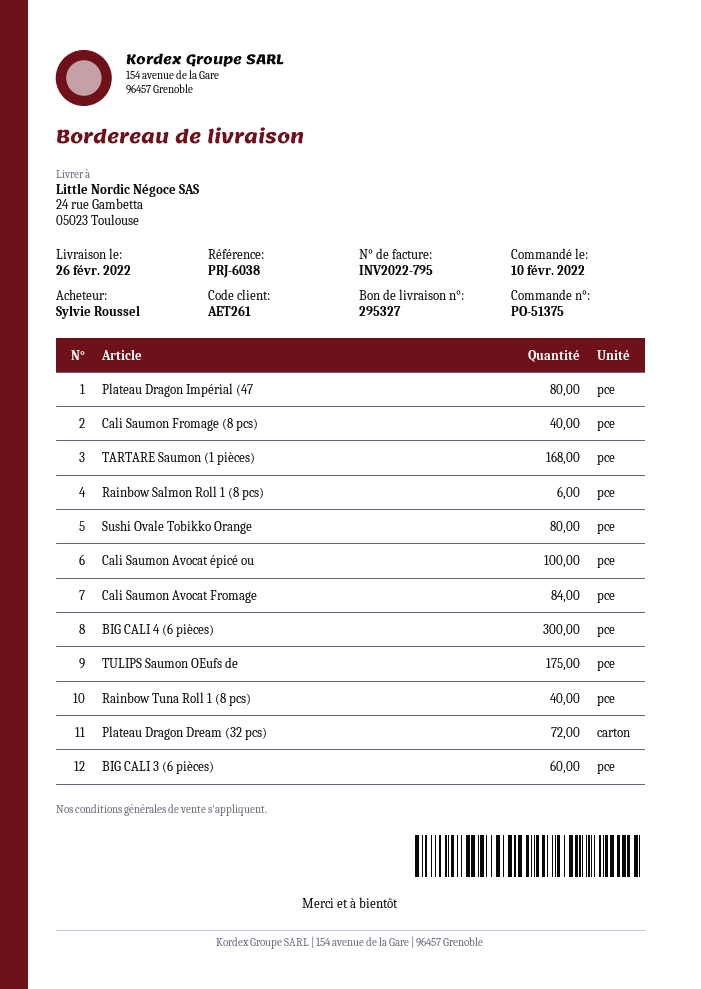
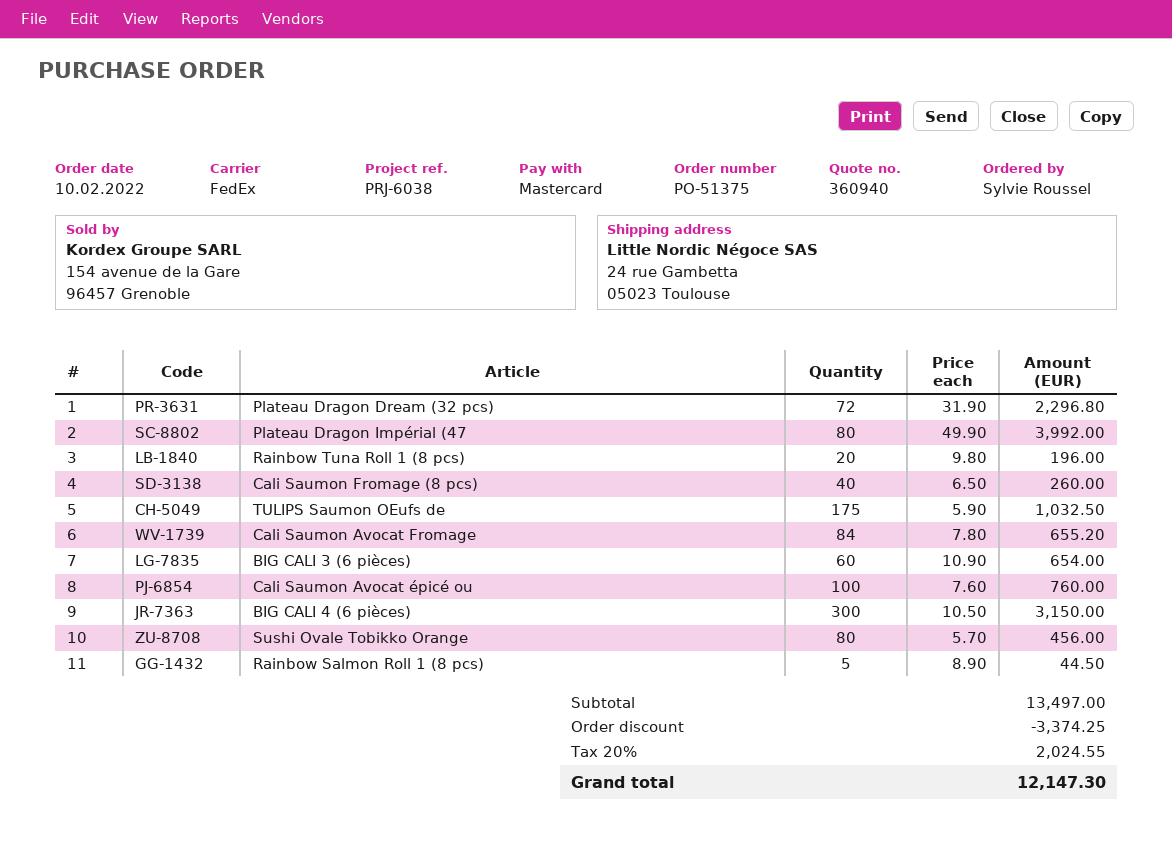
TARTARE Saumon (1 pièces): 168 -> none
Rainbow Salmon Roll 1 (8 pcs): 6 -> 5
Rainbow Tuna Roll 1 (8 pcs): 40 -> 20

